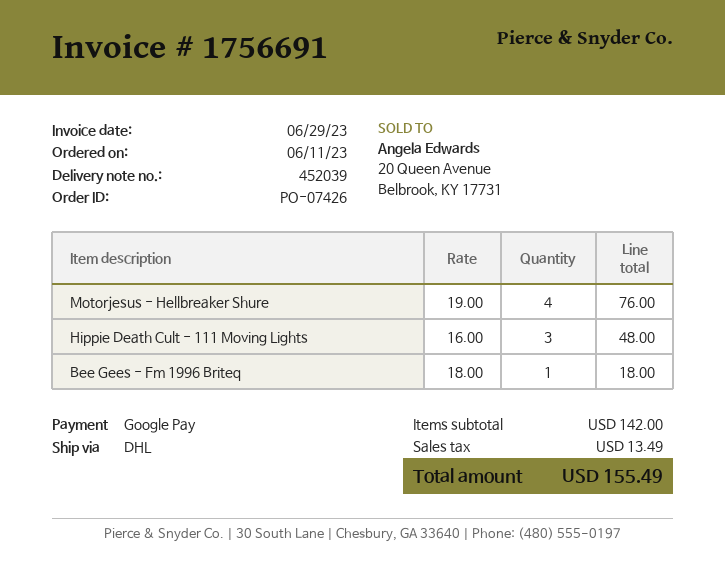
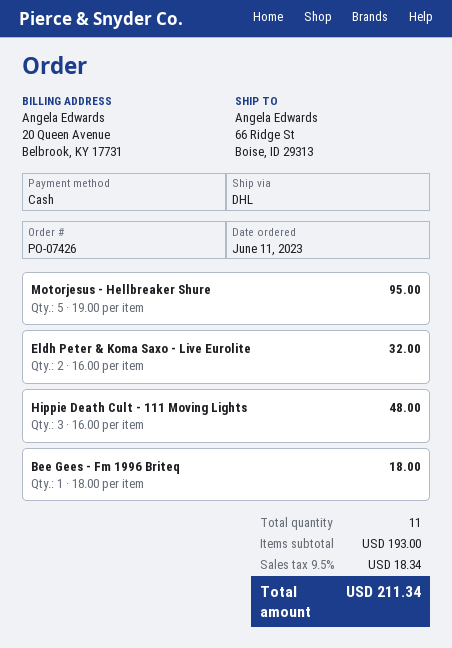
payment method: Google Pay -> cash
Motorjesus - Hellbreaker Shure: 4 x 19.00 = 76.00 -> 5 x 19.00 = 95.00
Eldh Peter & Koma Saxo - Live Eurolite: none -> 2 x 16.00 = 32.00
subtotal: 142.00 -> 193.00
tax: 13.49 -> 18.34
total: 155.49 -> 211.34

